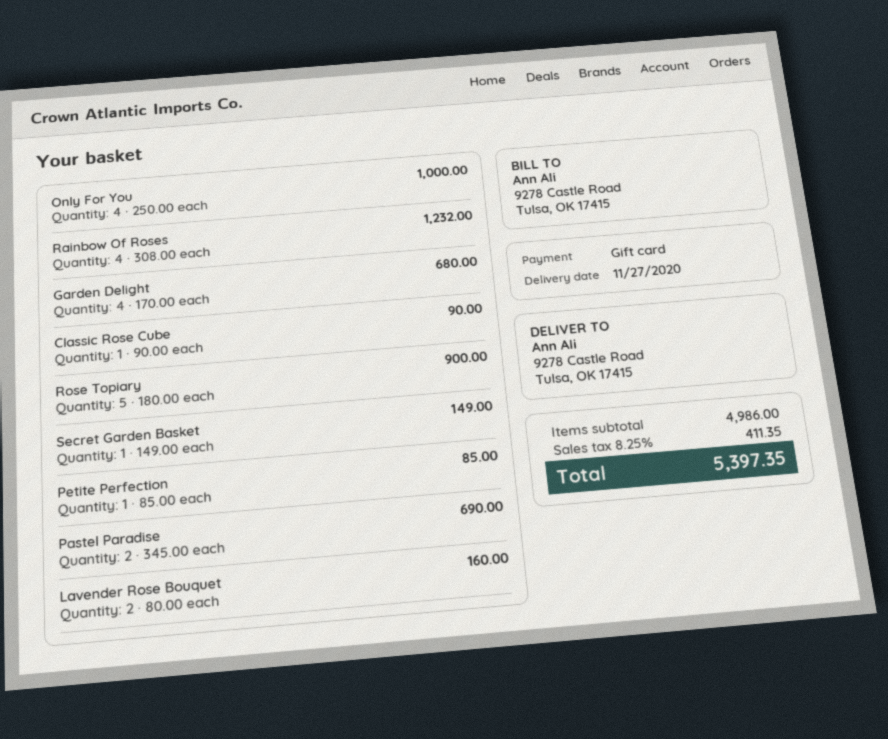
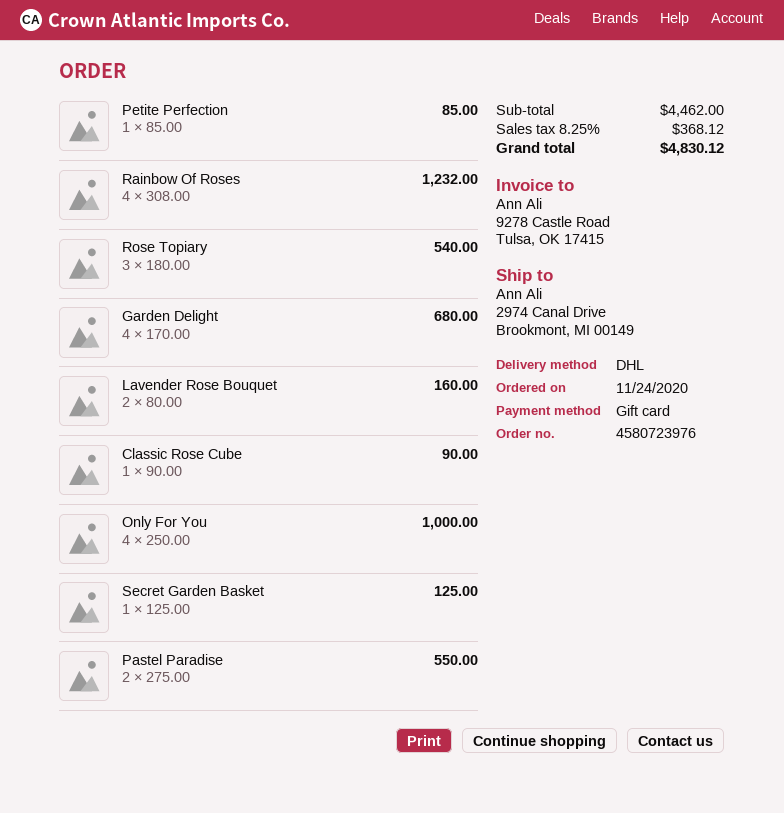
ship to: 9278 Castle Road, Tulsa, OK 17415 -> 2974 Canal Drive, Brookmont, MI 00149
Rose Topiary: 5 x 180.00 = 900.00 -> 3 x 180.00 = 540.00
Secret Garden Basket: 1 x 149.00 = 149.00 -> 1 x 125.00 = 125.00
Pastel Paradise: 2 x 345.00 = 690.00 -> 2 x 275.00 = 550.00
subtotal: 4986.00 -> 4462.00
tax: 8.25% = 411.35 -> 8.25% = 368.12
total: 5397.35 -> 4830.12

